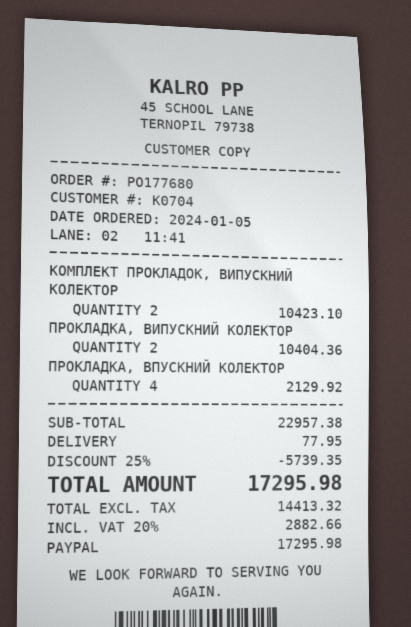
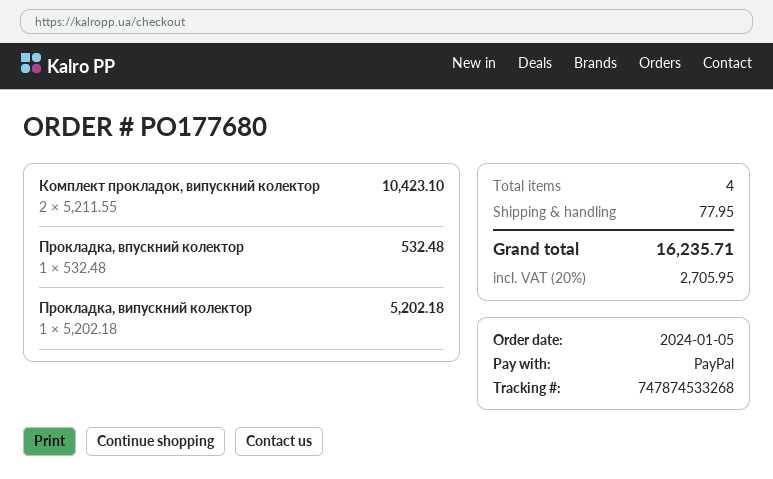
ПРОКЛАДКА, ВИПУСКНИЙ КОЛЕКТОР: 2 for 10404.36 -> 1 for 5202.18
ПРОКЛАДКА, ВПУСКНИЙ КОЛЕКТОР: 4 for 2129.92 -> 1 for 532.48
discount: 25% = 5739.35 -> none
tax: 20% = 2882.66 -> 20% = 2705.95
total: 17295.98 -> 16235.71

